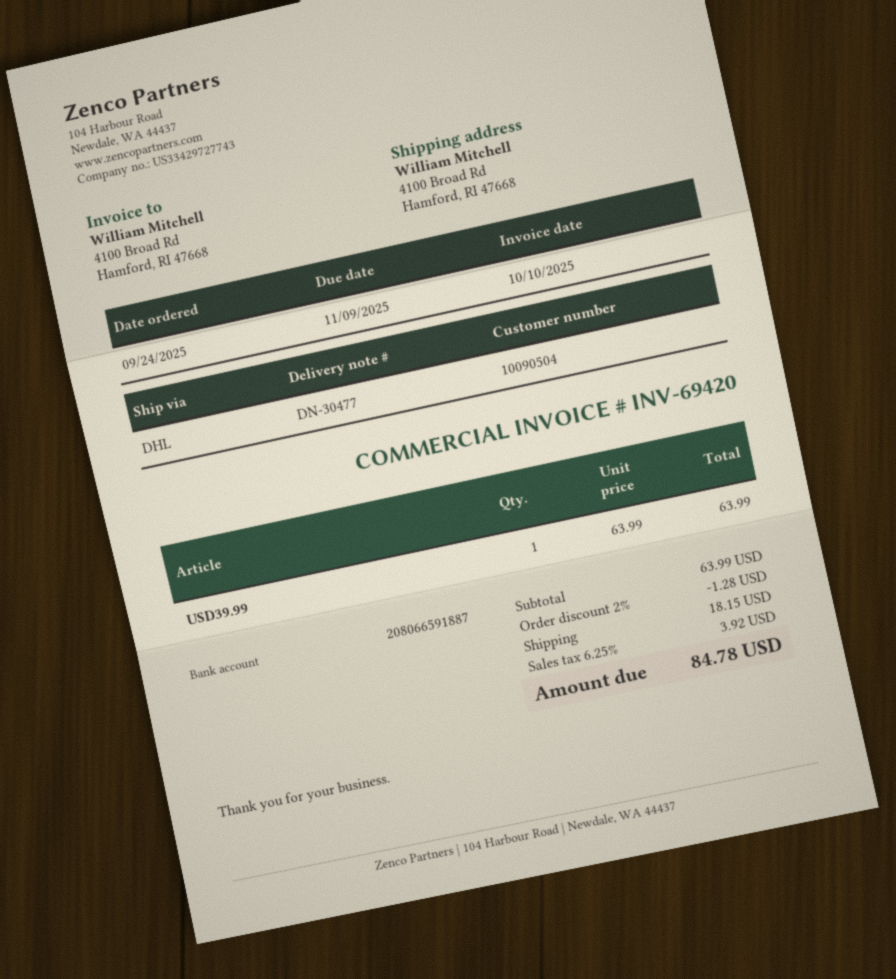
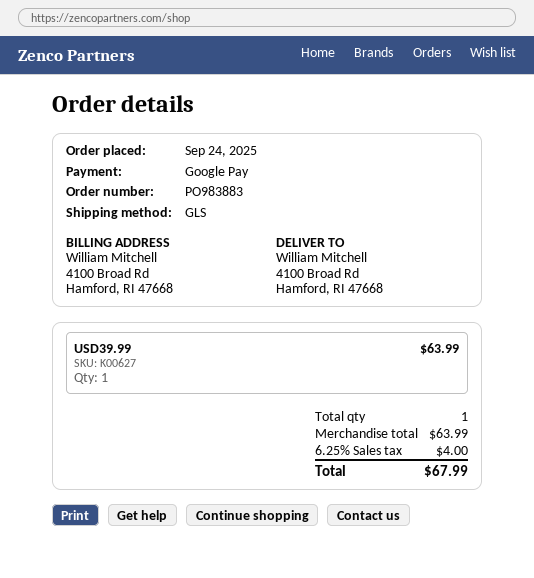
shipping method: DHL -> GLS
discount: 2% = 1.28 -> none
shipping: 18.15 -> none
tax: 6.25% = 3.92 -> 6.25% = 4.00
total: 84.78 -> 67.99

